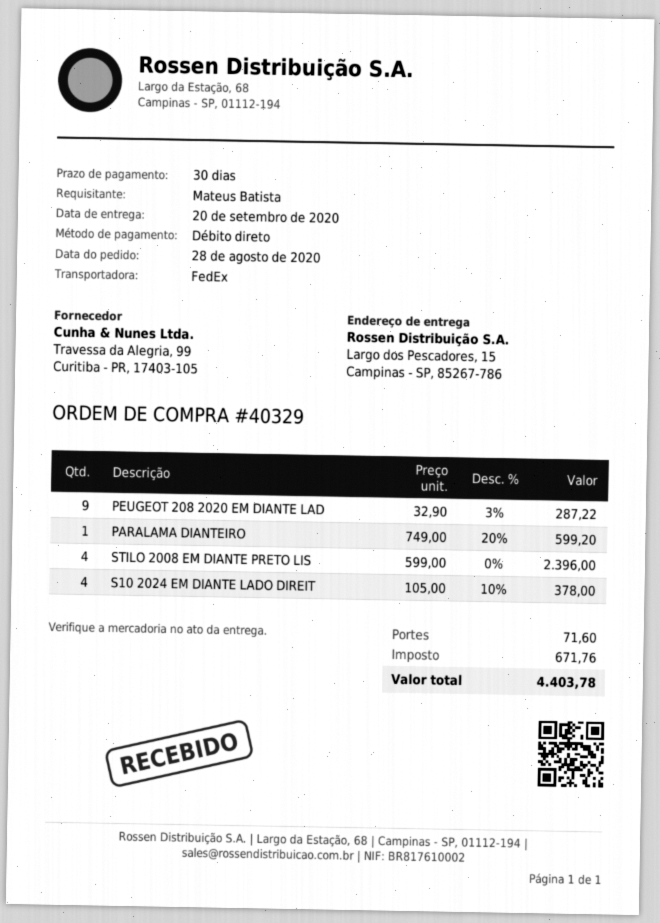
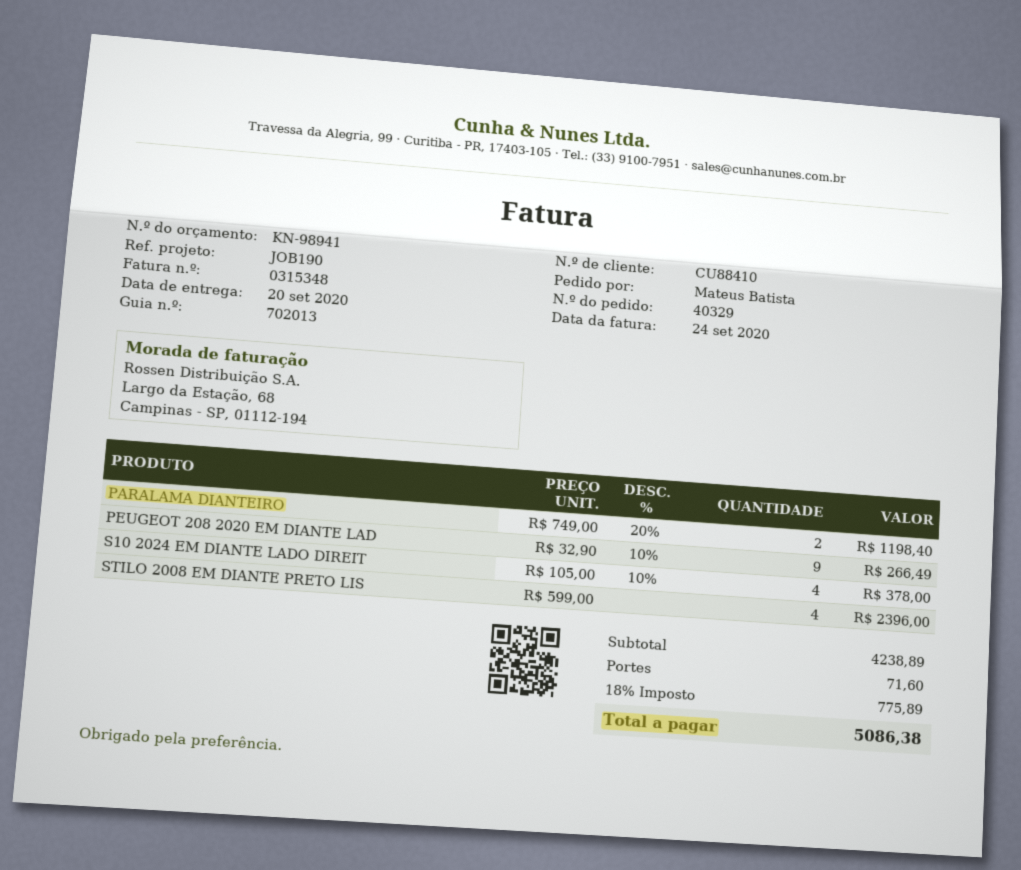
PEUGEOT 208 2020 EM DIANTE LAD: 9 x 32.90 - 3% = 287.22 -> 9 x 32.90 - 10% = 266.49
PARALAMA DIANTEIRO: 1 x 749.00 - 20% = 599.20 -> 2 x 749.00 - 20% = 1198.40
tax: 671.76 -> 775.89
total: 4403.78 -> 5086.38

